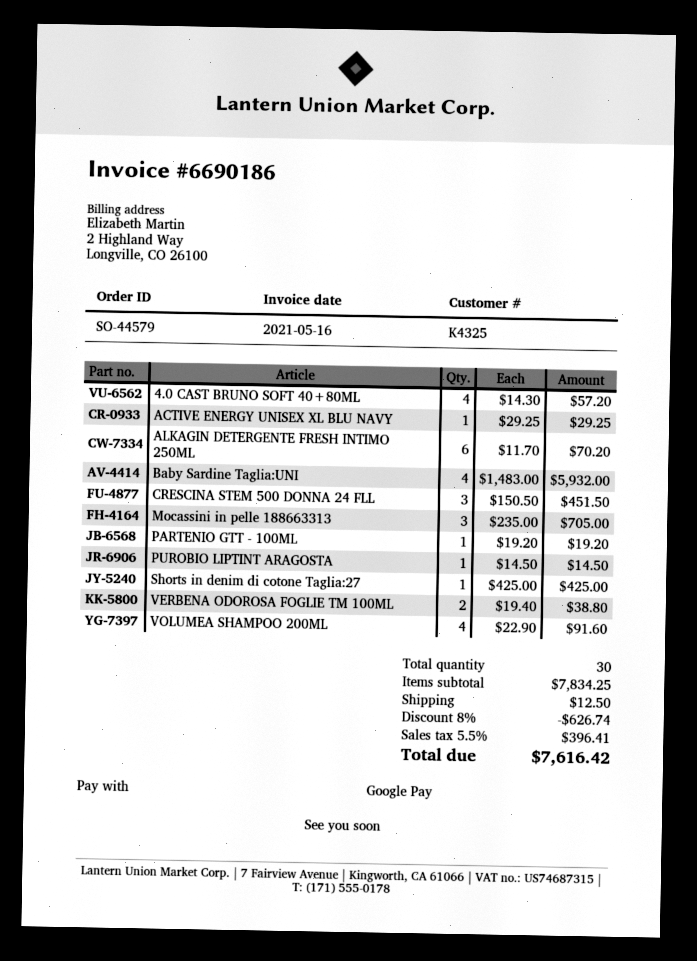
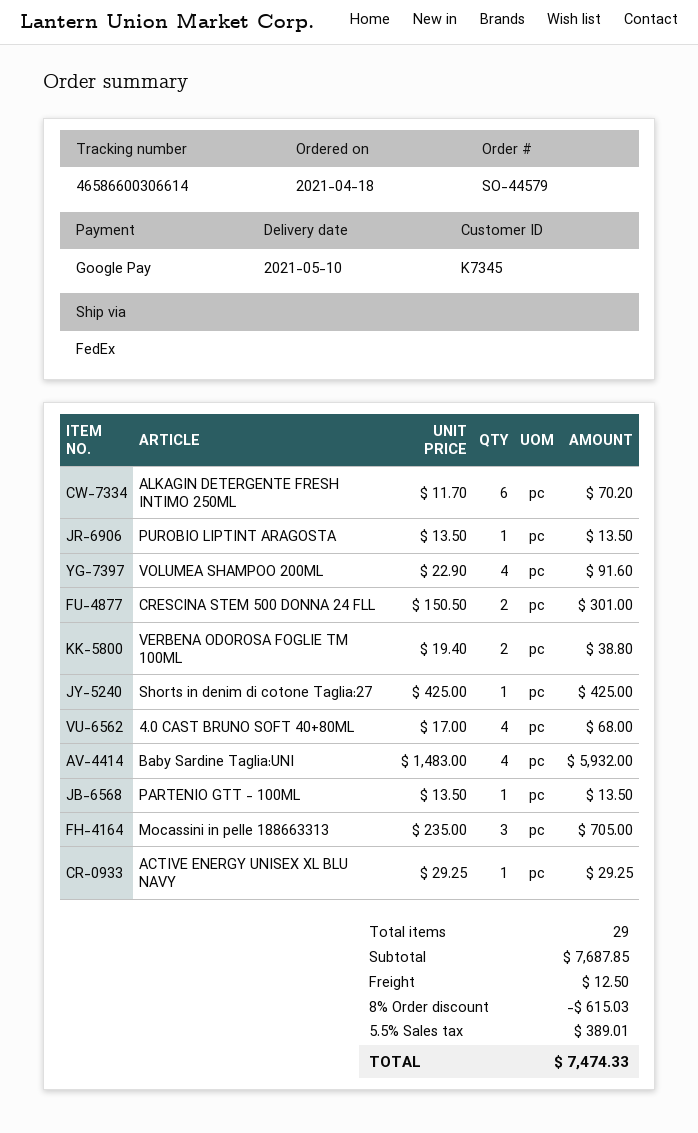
customer number: K4325 -> K7345
4.0 CAST BRUNO SOFT 40+80ML: 4 x 14.30 = 57.20 -> 4 x 17.00 = 68.00
CRESCINA STEM 500 DONNA 24 FLL: 3 x 150.50 = 451.50 -> 2 x 150.50 = 301.00
PARTENIO GTT - 100ML: 1 x 19.20 = 19.20 -> 1 x 13.50 = 13.50
PUROBIO LIPTINT ARAGOSTA: 1 x 14.50 = 14.50 -> 1 x 13.50 = 13.50
total quantity: 30 -> 29
subtotal: 7834.25 -> 7687.85
discount: 8% = 626.74 -> 8% = 615.03
tax: 5.5% = 396.41 -> 5.5% = 389.01
total: 7616.42 -> 7474.33

